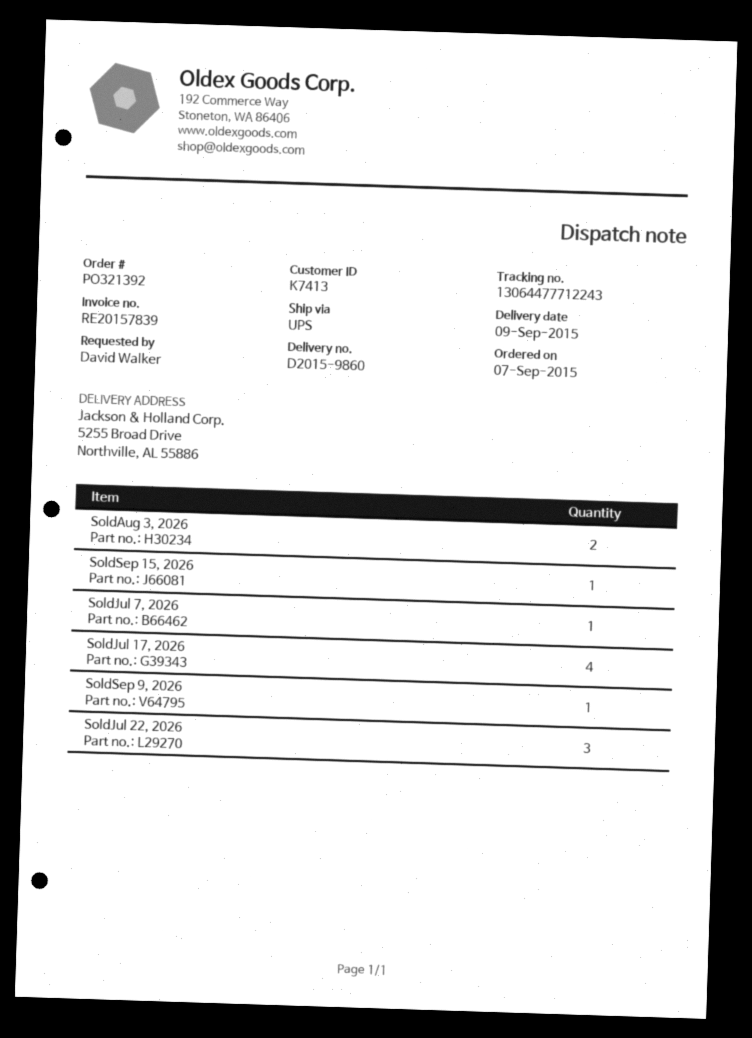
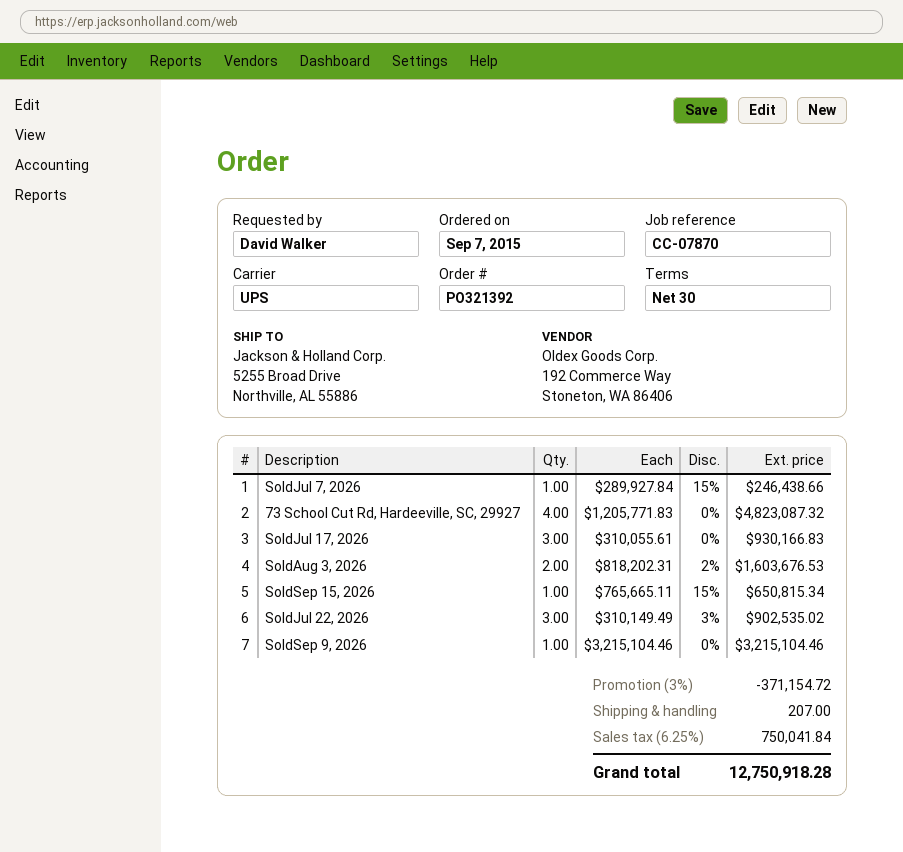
SoldJul 17, 2026: 4 -> 3
73 School Cut Rd, Hardeeville, SC, 29927: none -> 4

